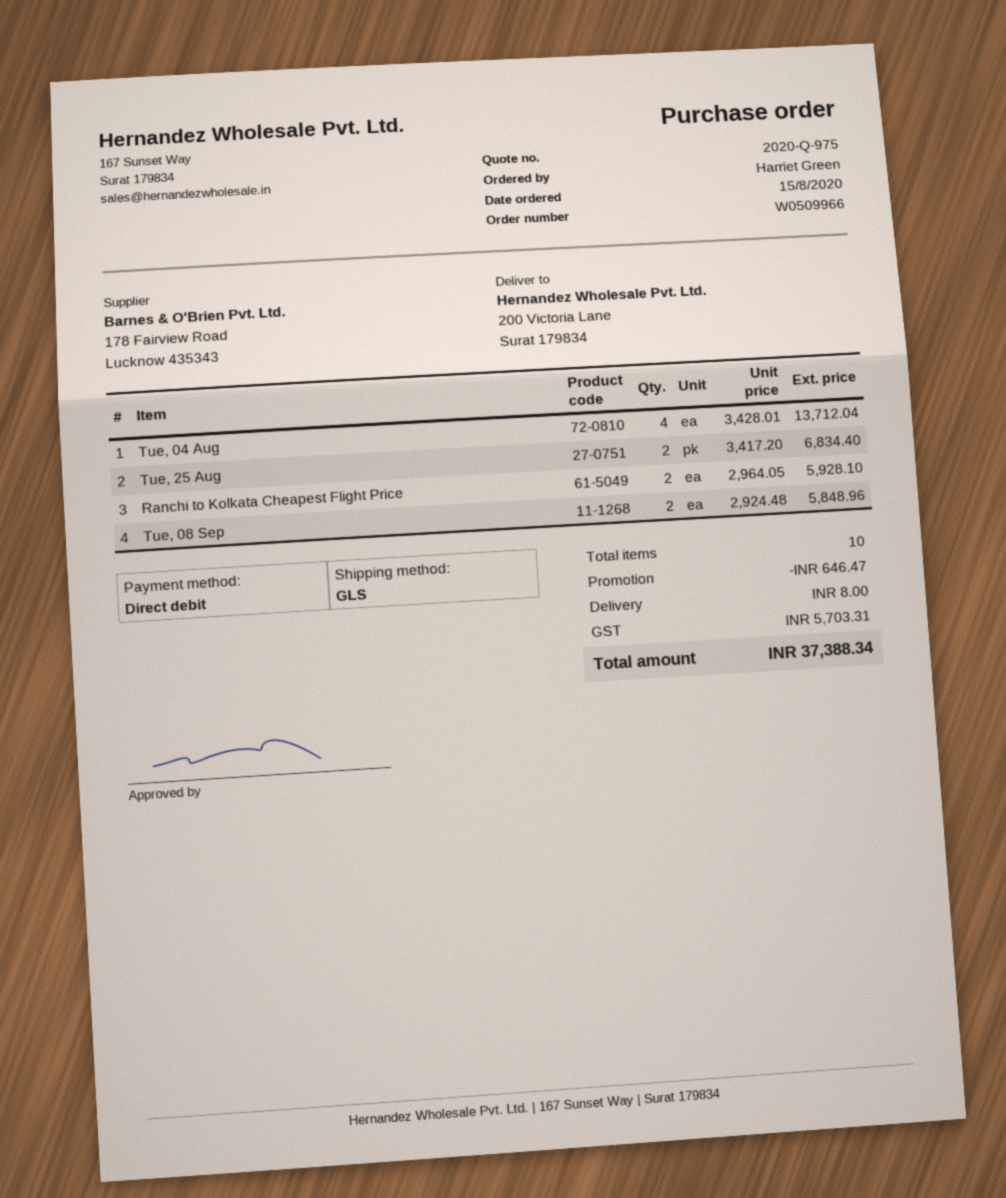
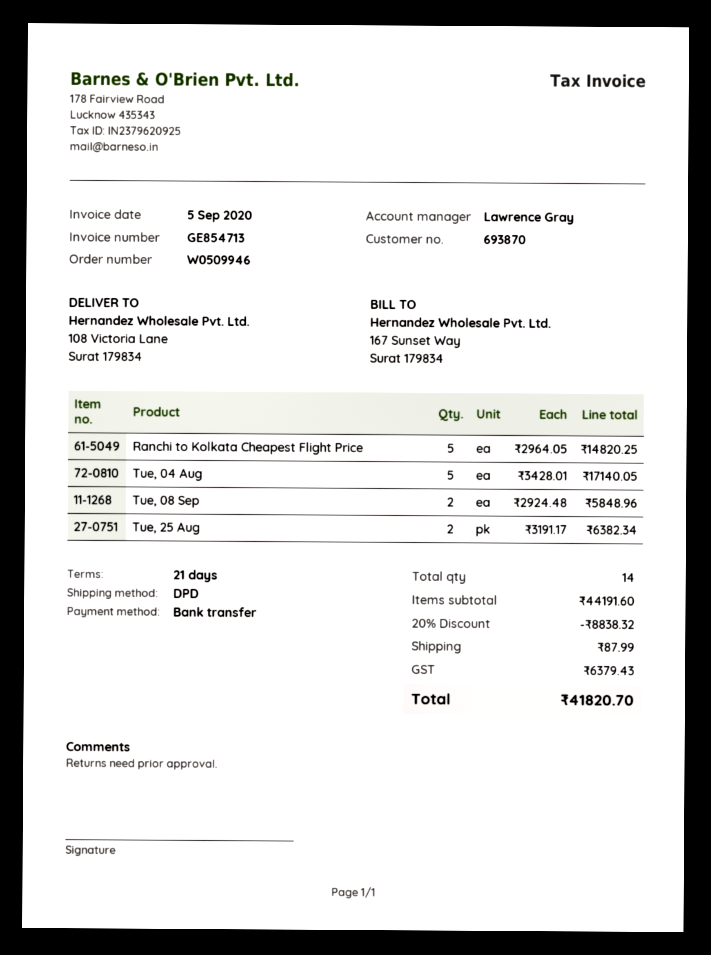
order number: W0509966 -> W0509946
payment method: direct debit -> bank transfer
shipping method: GLS -> DPD
ship to: 200 Victoria Lane, Surat 179834 -> 108 Victoria Lane, Surat 179834
Tue, 04 Aug: 4 x 3428.01 = 13712.04 -> 5 x 3428.01 = 17140.05
Tue, 25 Aug: 2 x 3417.20 = 6834.40 -> 2 x 3191.17 = 6382.34
Ranchi to Kolkata Cheapest Flight Price: 2 x 2964.05 = 5928.10 -> 5 x 2964.05 = 14820.25
total quantity: 10 -> 14
discount: 646.47 -> 8838.32
shipping: 8.00 -> 87.99
tax: 5703.31 -> 6379.43
total: 37388.34 -> 41820.70

